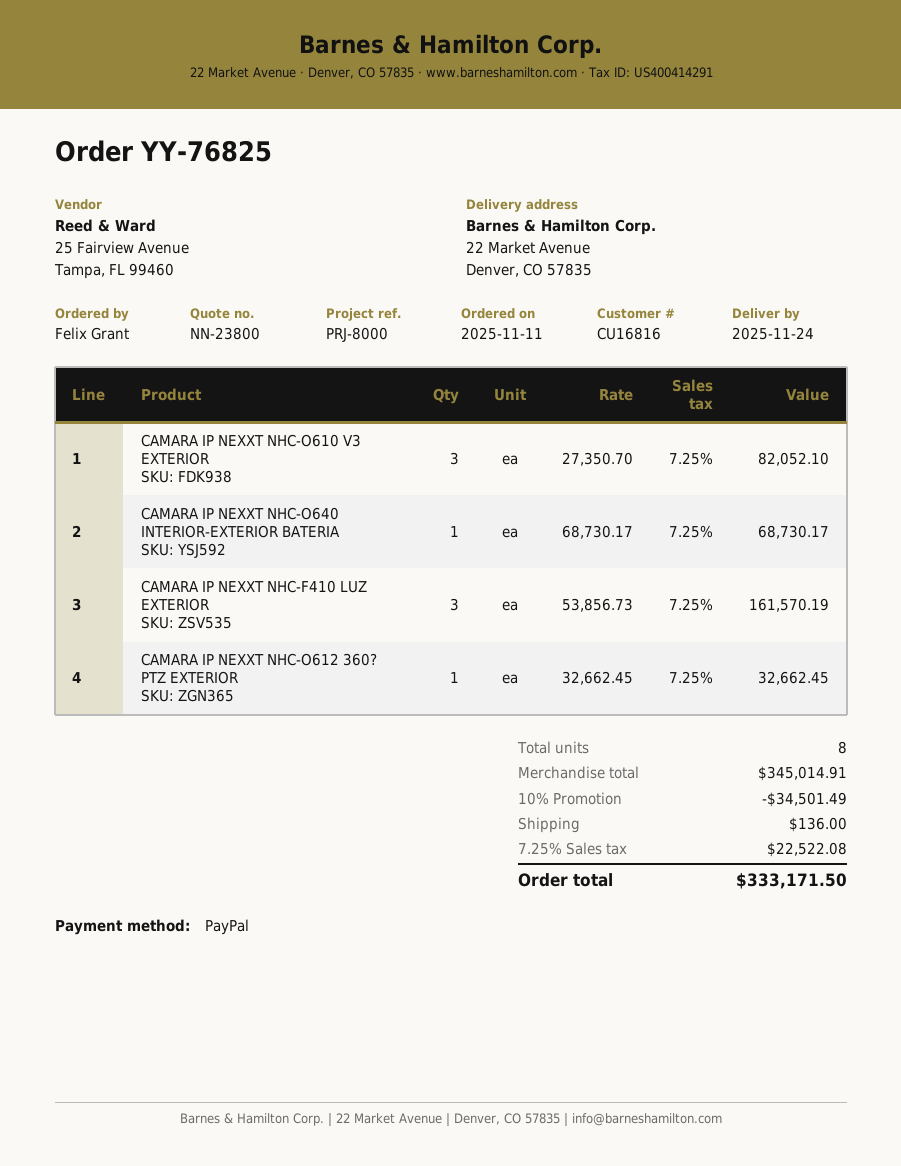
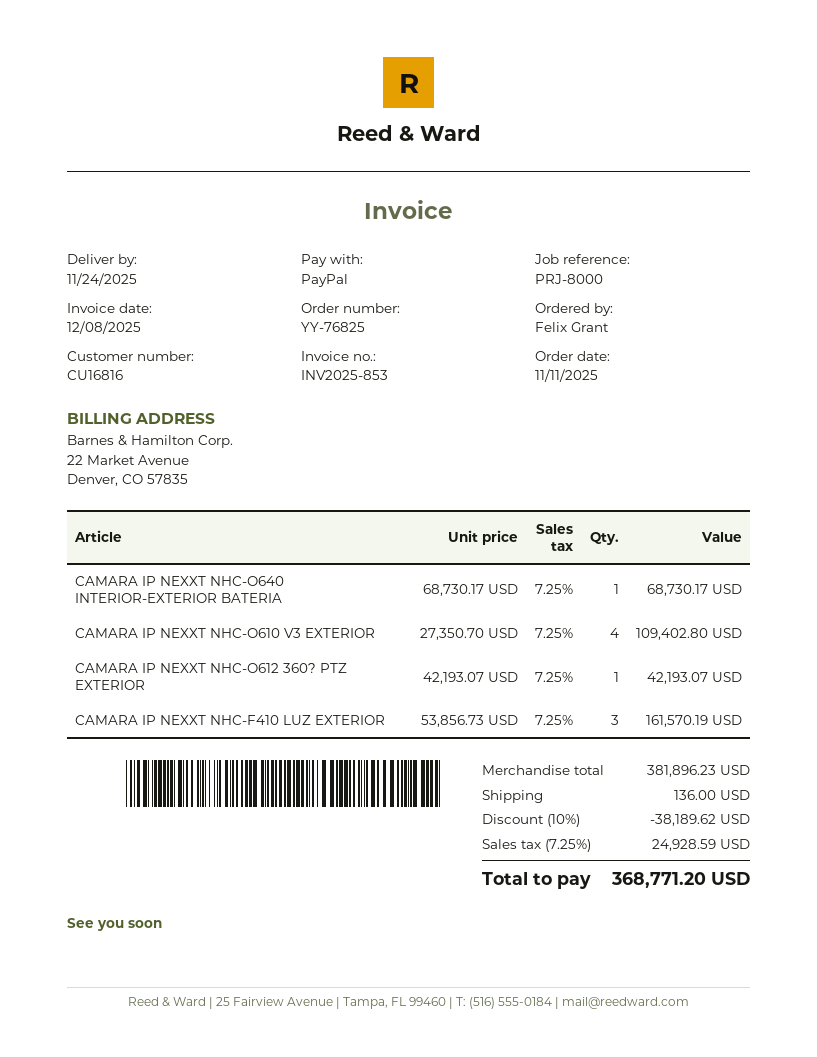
CAMARA IP NEXXT NHC-O610 V3 EXTERIOR: 3 x 27350.70 = 82052.10 -> 4 x 27350.70 = 109402.80
CAMARA IP NEXXT NHC-O612 360? PTZ EXTERIOR: 1 x 32662.45 = 32662.45 -> 1 x 42193.07 = 42193.07
subtotal: 345014.91 -> 381896.23
discount: 10% = 34501.49 -> 10% = 38189.62
tax: 7.25% = 22522.08 -> 7.25% = 24928.59
total: 333171.50 -> 368771.20

